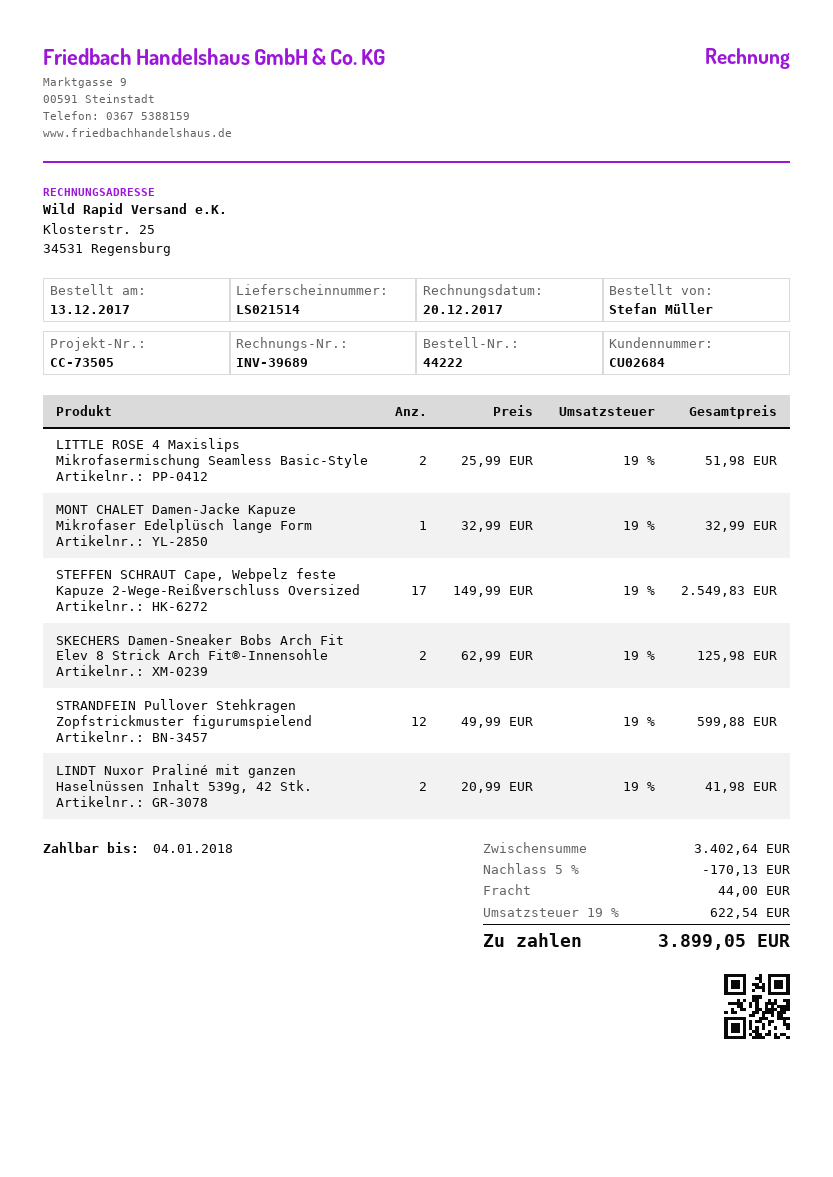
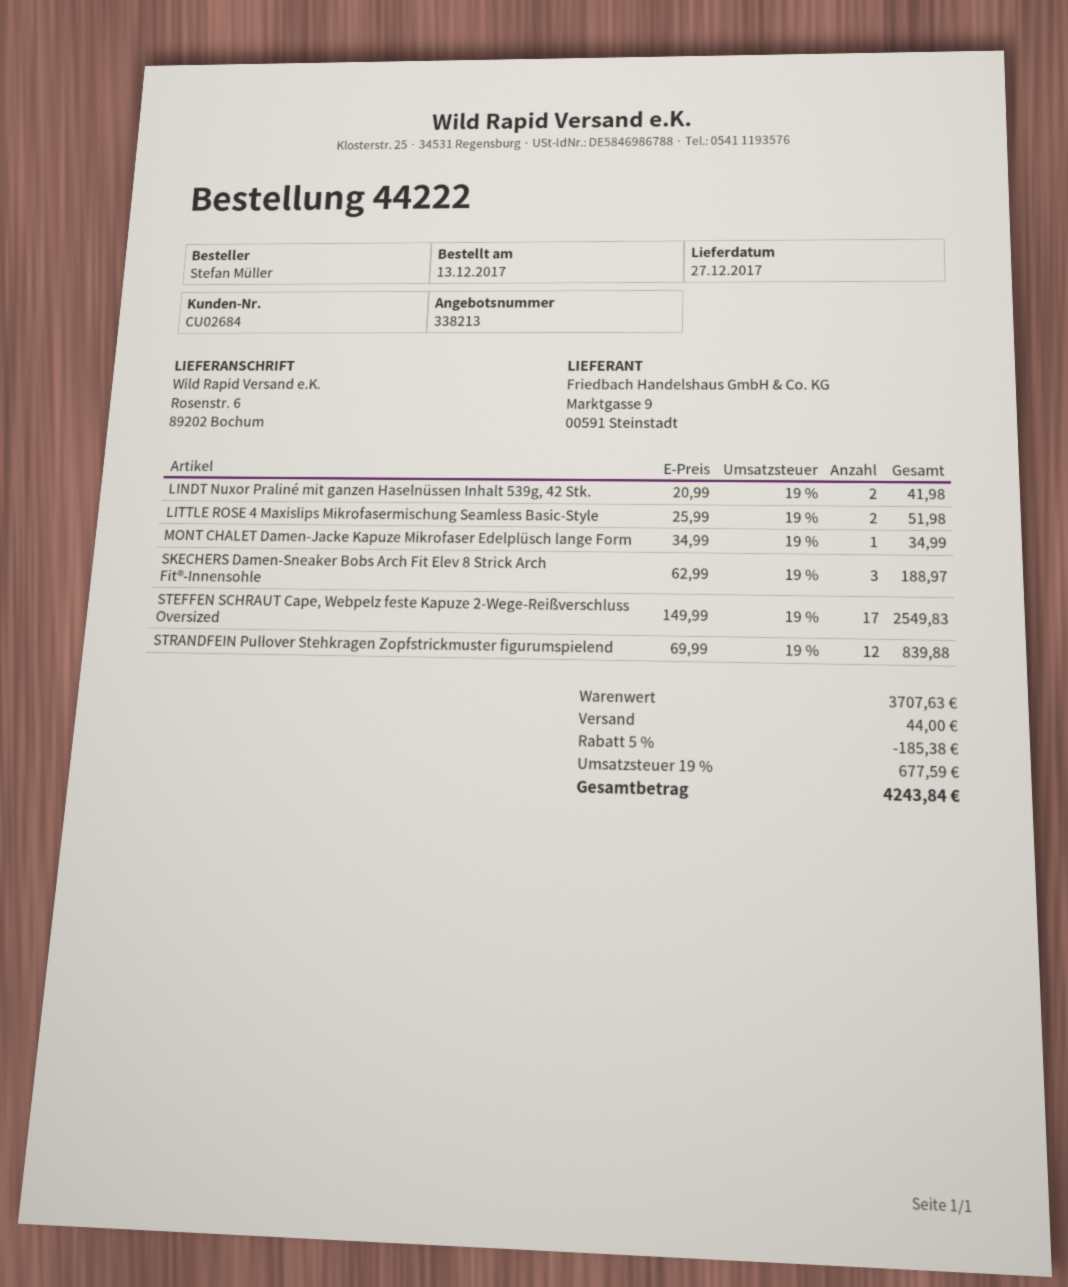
MONT CHALET Damen-Jacke Kapuze Mikrofaser Edelplüsch lange Form: 1 x 32.99 = 32.99 -> 1 x 34.99 = 34.99
SKECHERS Damen-Sneaker Bobs Arch Fit Elev 8 Strick Arch Fit®-Innensohle: 2 x 62.99 = 125.98 -> 3 x 62.99 = 188.97
STRANDFEIN Pullover Stehkragen Zopfstrickmuster figurumspielend: 12 x 49.99 = 599.88 -> 12 x 69.99 = 839.88
subtotal: 3402.64 -> 3707.63
discount: 5% = 170.13 -> 5% = 185.38
tax: 19% = 622.54 -> 19% = 677.59
total: 3899.05 -> 4243.84

